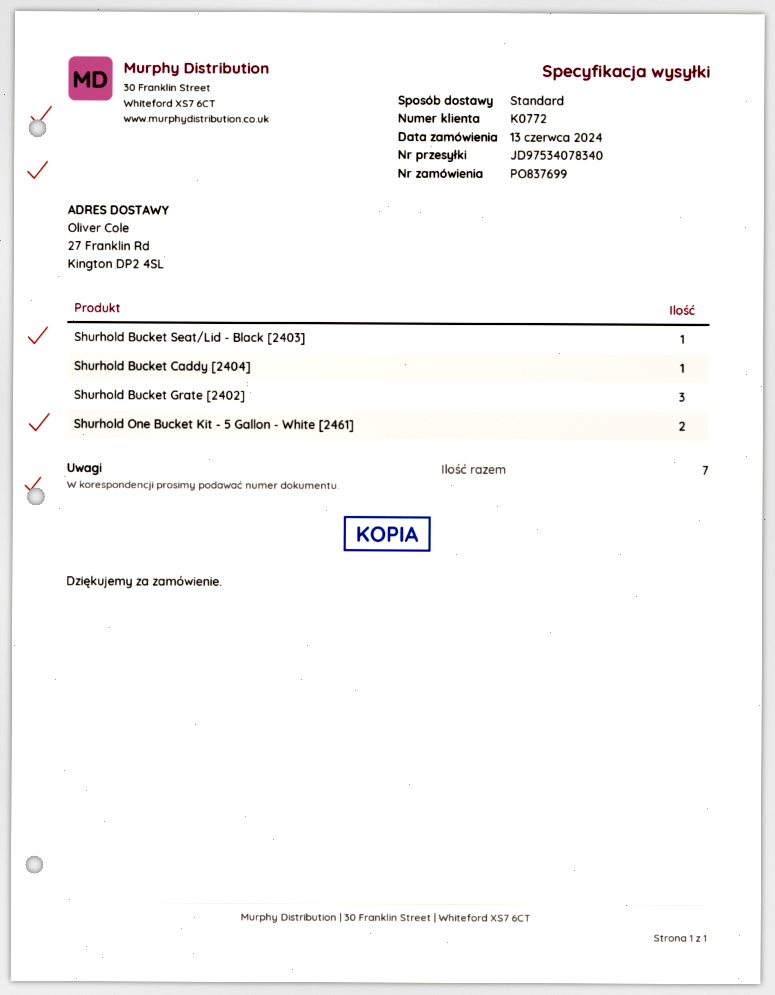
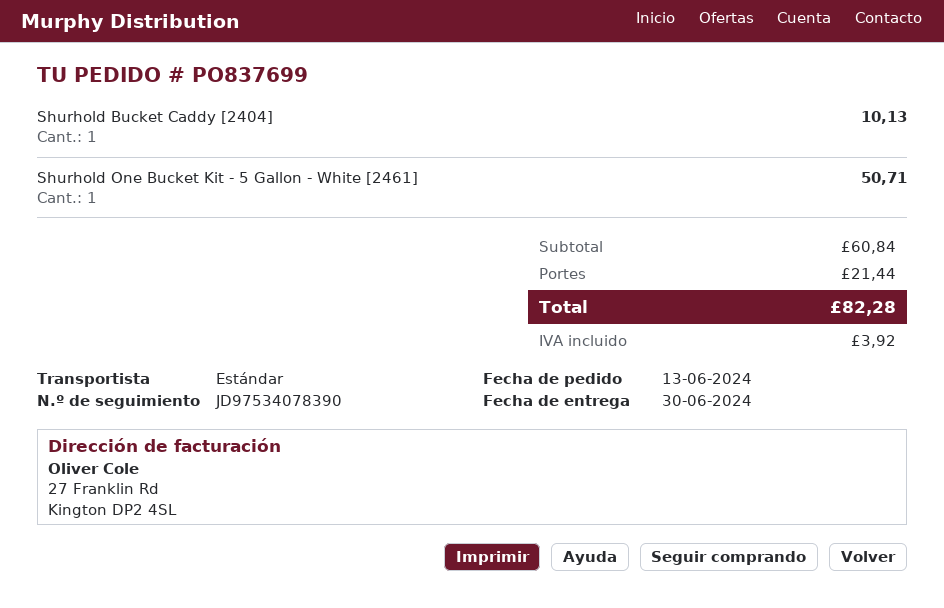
tracking number: JD97534078340 -> JD97534078390
Shurhold Bucket Seat/Lid - Black [2403]: 1 -> none
Shurhold Bucket Grate [2402]: 3 -> none
Shurhold One Bucket Kit - 5 Gallon - White [2461]: 2 -> 1

